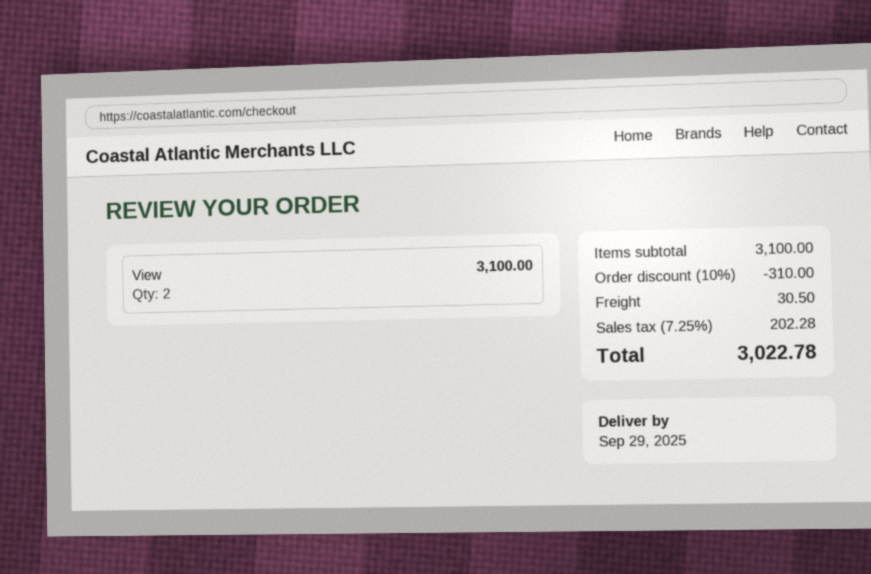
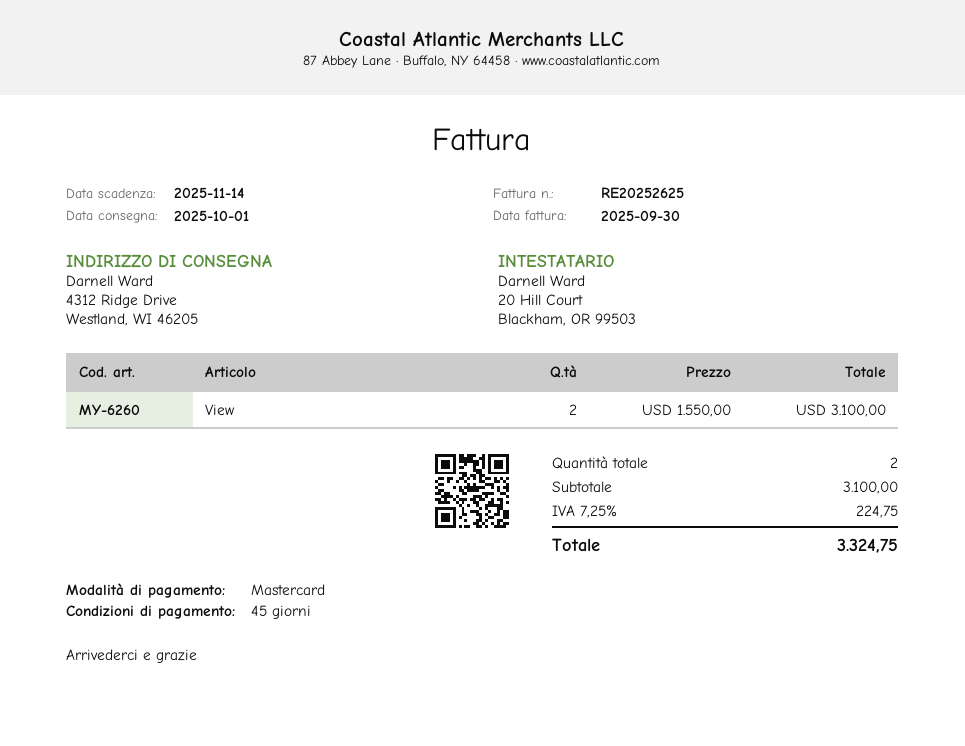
delivery date: 2025-09-29 -> 2025-10-01
discount: 10% = 310.00 -> none
shipping: 30.50 -> none
tax: 7.25% = 202.28 -> 7.25% = 224.75
total: 3022.78 -> 3324.75

